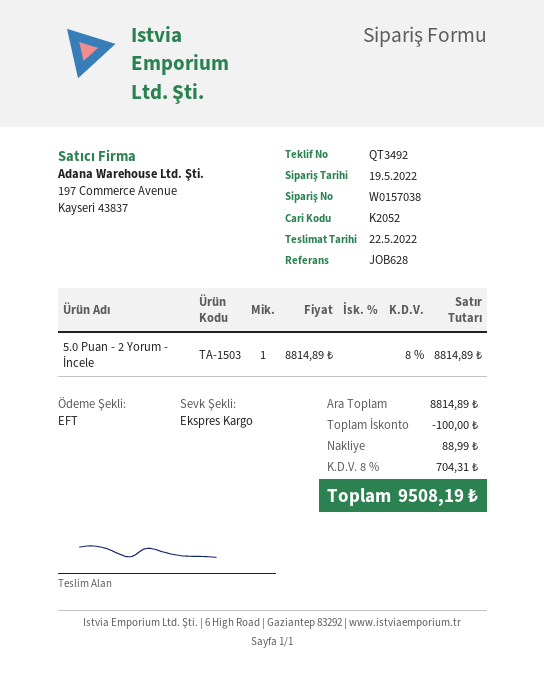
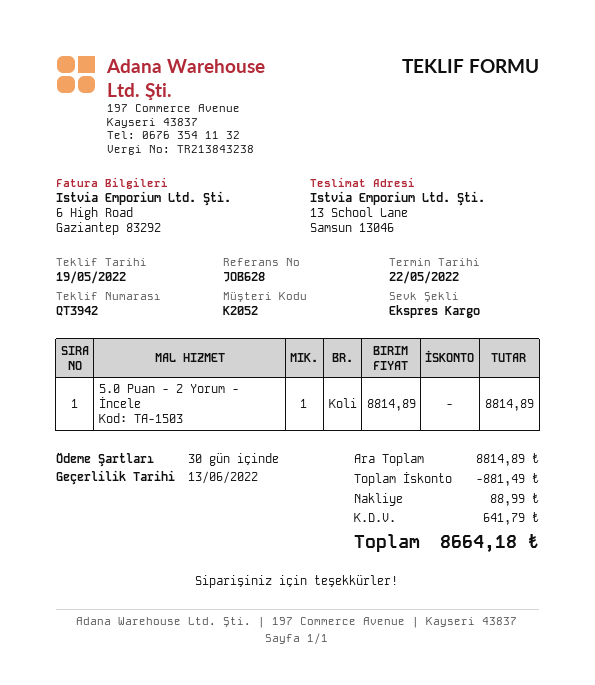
quote number: QT3492 -> QT3942
discount: 100.00 -> 881.49
tax: 704.31 -> 641.79
total: 9508.19 -> 8664.18

